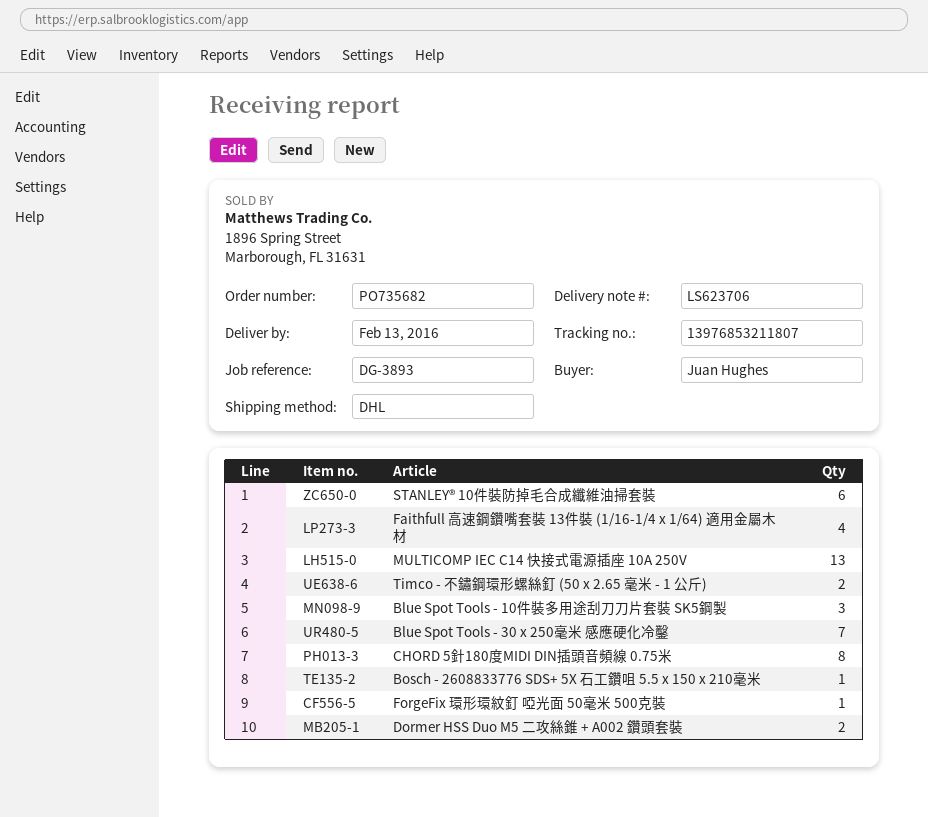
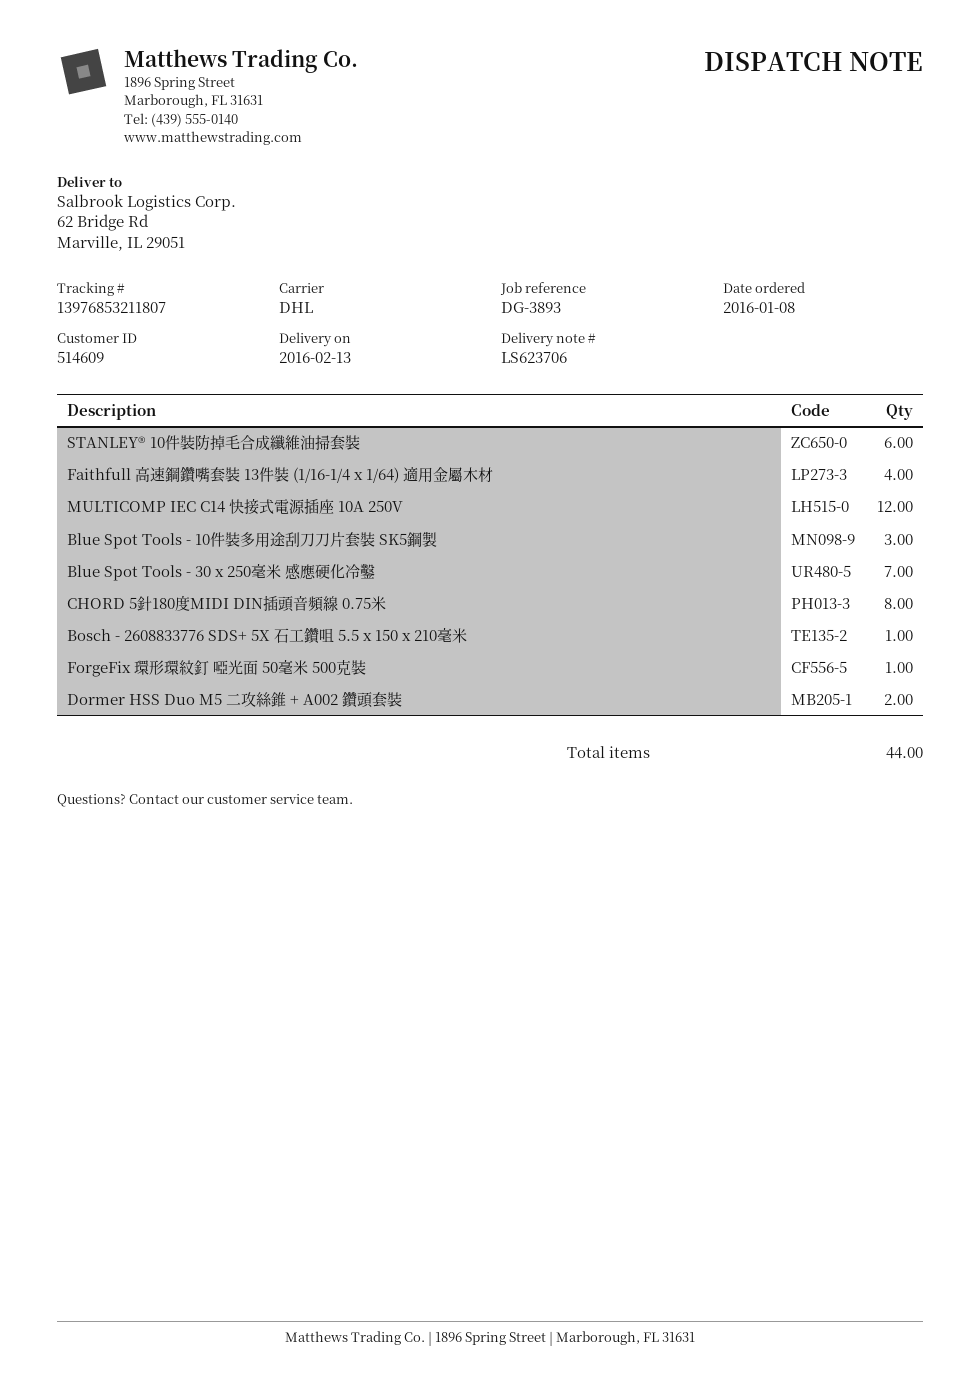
MULTICOMP IEC C14 快接式電源插座 10A 250V: 13 -> 12
Timco - 不鏽鋼環形螺絲釘 (50 x 2.65 毫米 - 1 公斤): 2 -> none

